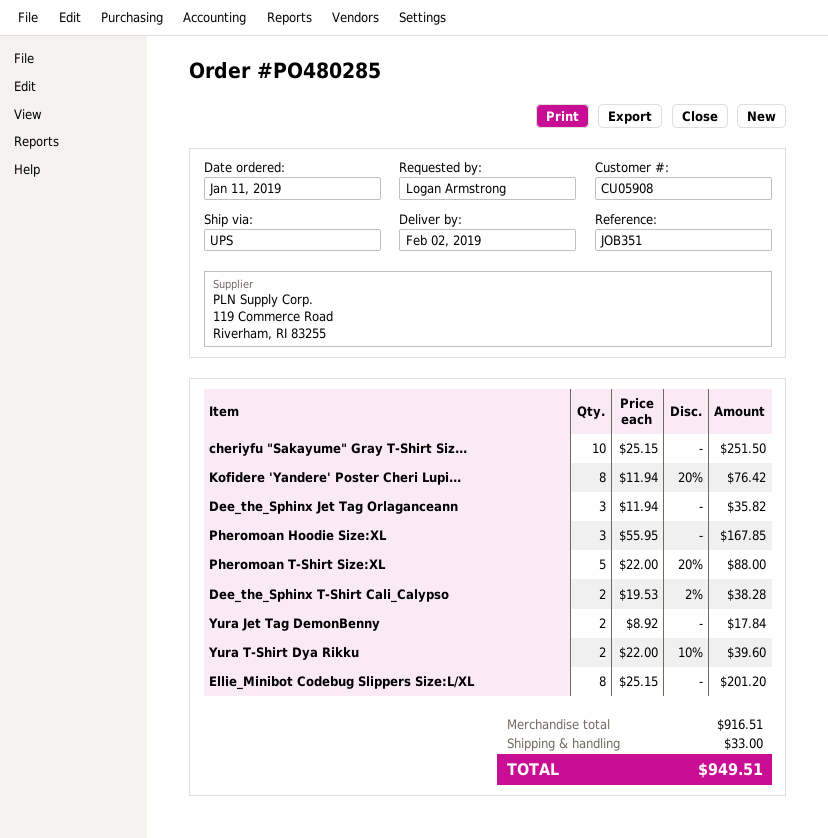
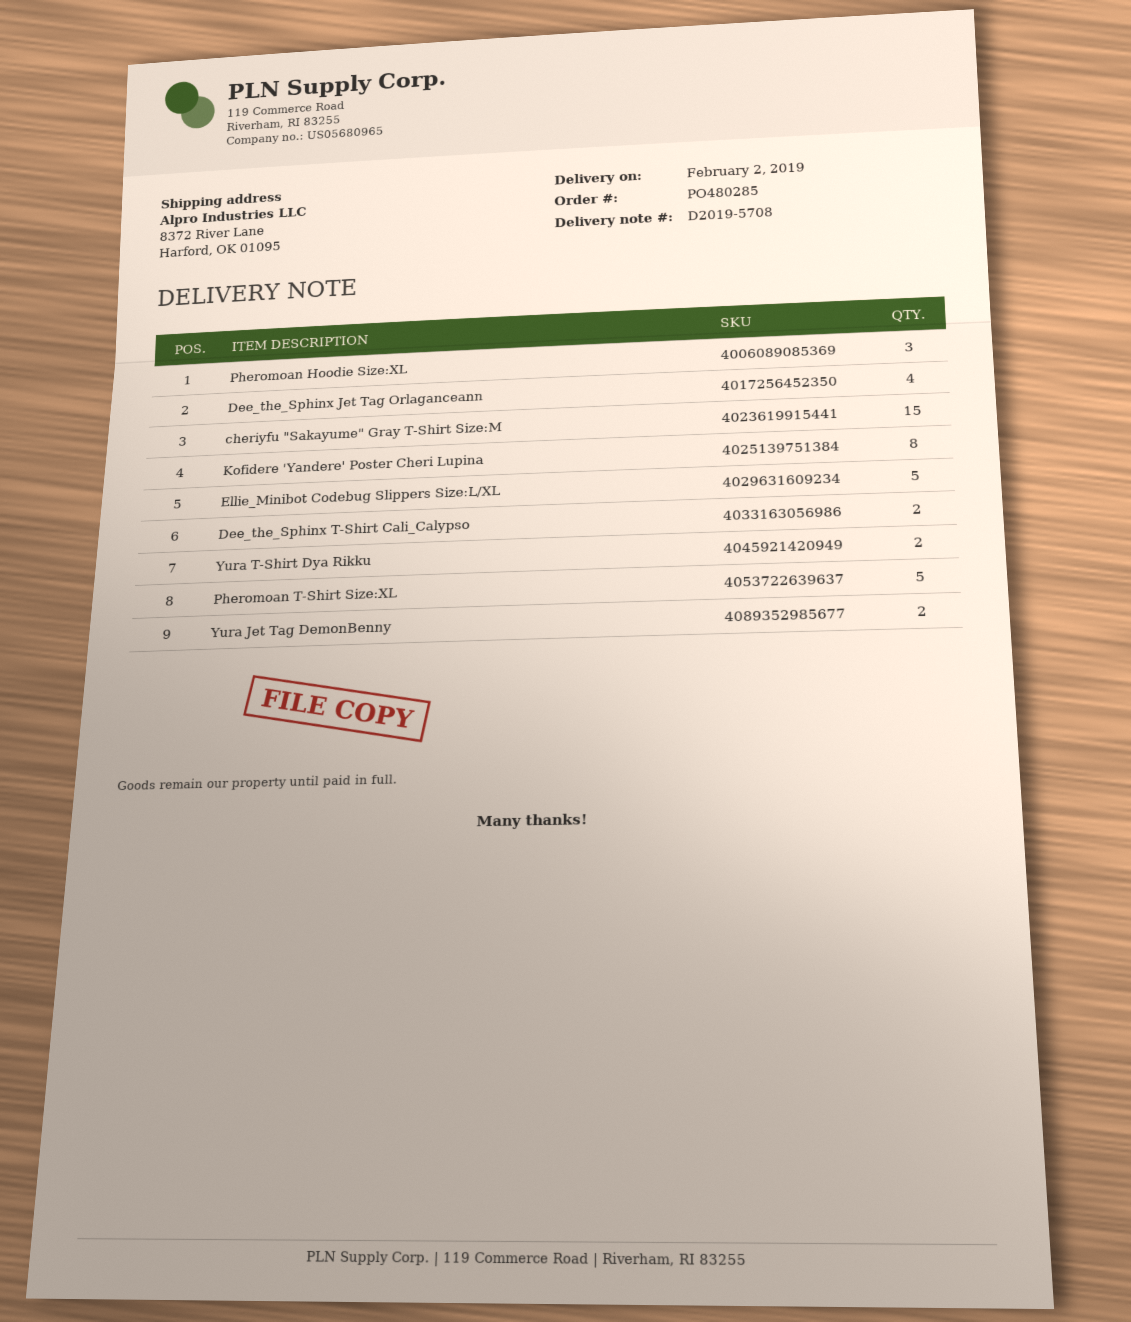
cheriyfu "Sakayume" Gray T-Shirt Siz...: 10 -> 15
Dee_the_Sphinx Jet Tag Orlaganceann: 3 -> 4
Ellie_Minibot Codebug Slippers Size:L/XL: 8 -> 5

